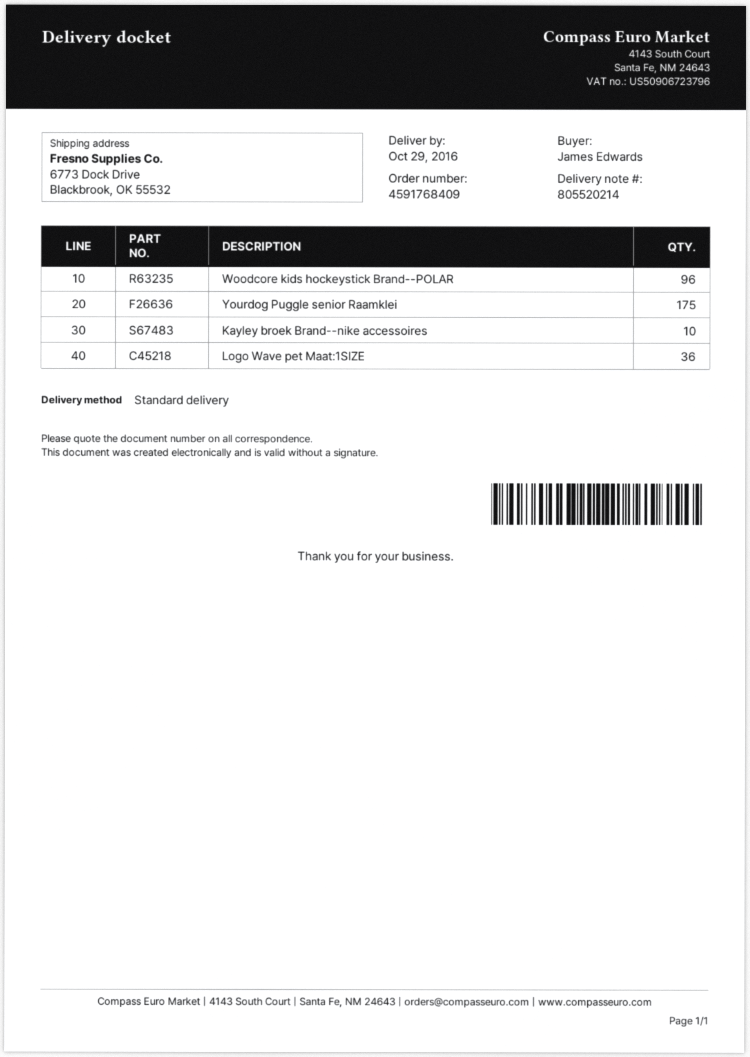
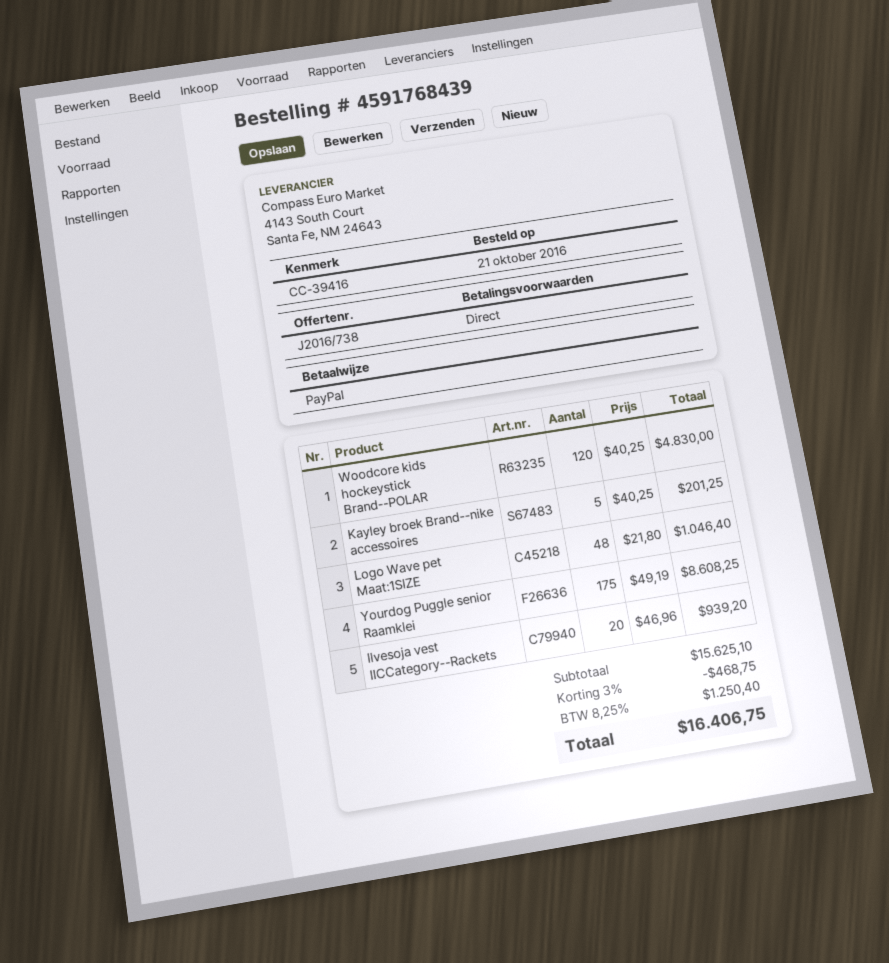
order number: 4591768409 -> 4591768439
Woodcore kids hockeystick Brand--POLAR: 96 -> 120
Kayley broek Brand--nike accessoires: 10 -> 5
Logo Wave pet Maat:1SIZE: 36 -> 48
Ilvesoja vest IICCategory--Rackets: none -> 20

